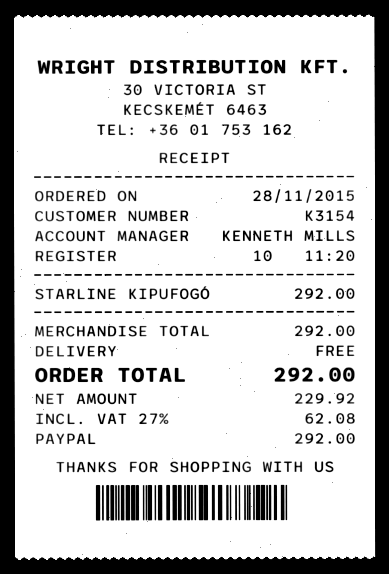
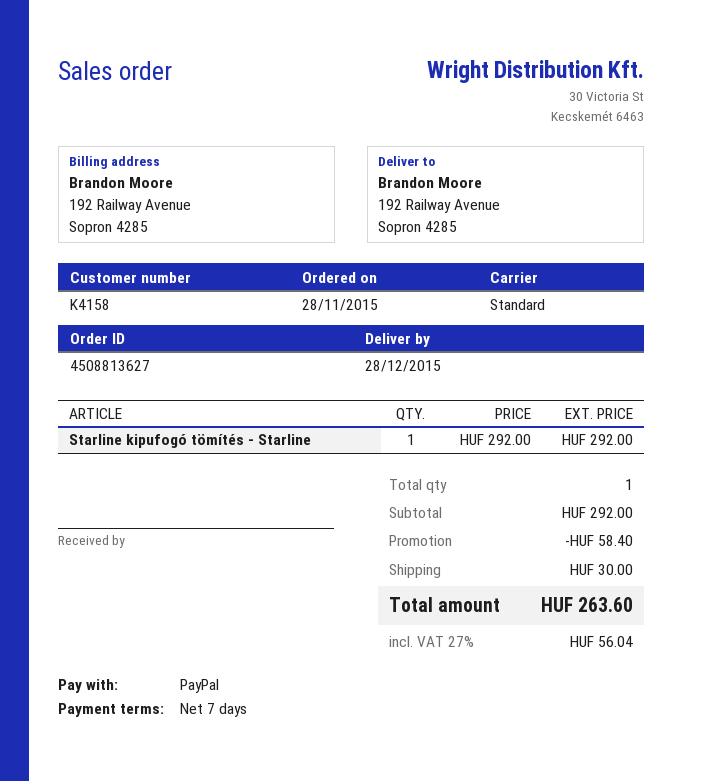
customer number: K3154 -> K4158
discount: none -> 58.40
shipping: 0.00 -> 30.00
tax: 27% = 62.08 -> 27% = 56.04
total: 292.00 -> 263.60

